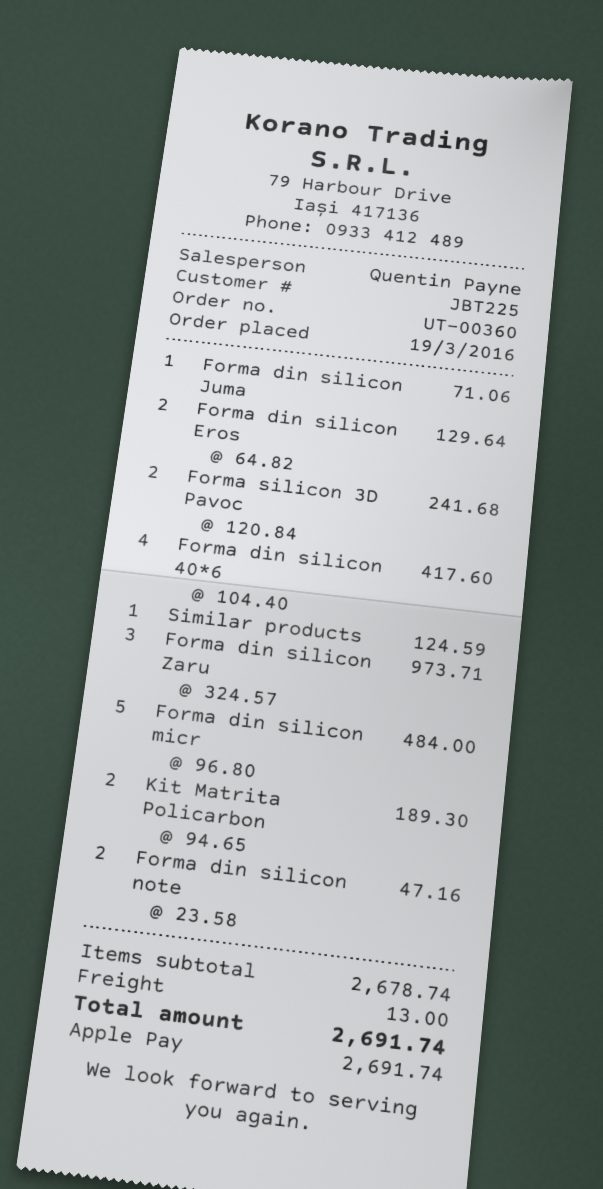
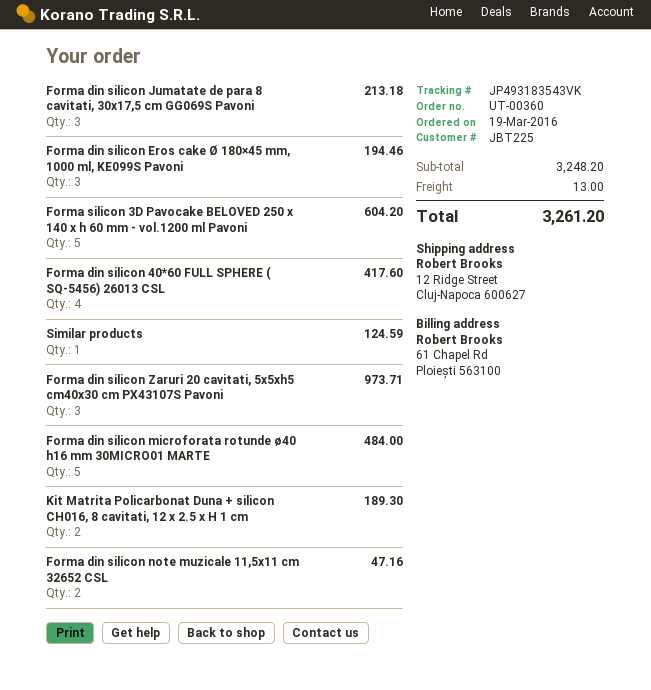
Forma din silicon Juma: 1 for 71.06 -> 3 for 213.18
Forma din silicon Eros: 2 for 129.64 -> 3 for 194.46
Forma silicon 3D Pavoc: 2 for 241.68 -> 5 for 604.20
subtotal: 2678.74 -> 3248.20
total: 2691.74 -> 3261.20

